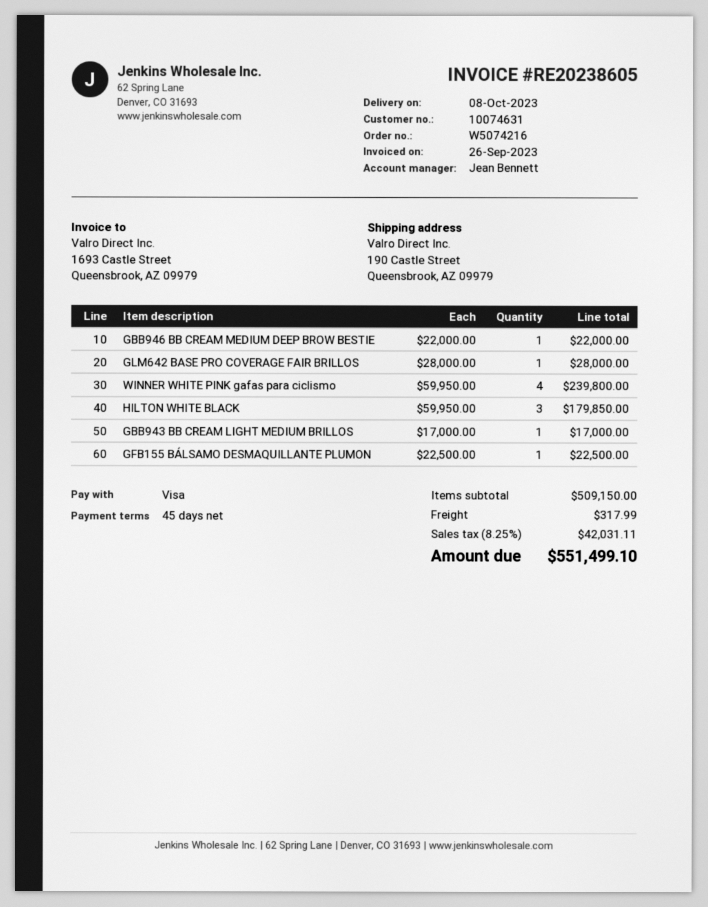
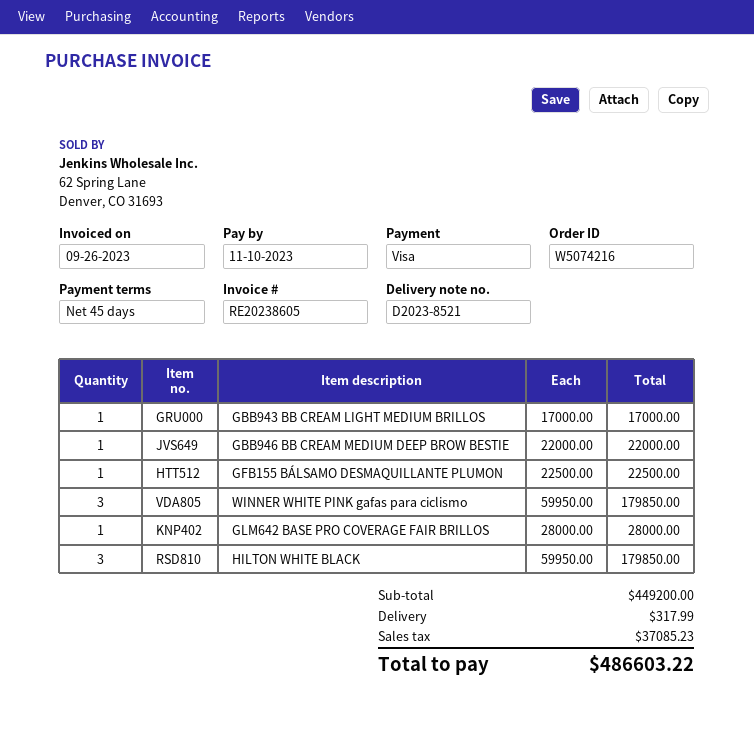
WINNER WHITE PINK gafas para ciclismo: 4 x 59950.00 = 239800.00 -> 3 x 59950.00 = 179850.00
subtotal: 509150.00 -> 449200.00
tax: 42031.11 -> 37085.23
total: 551499.10 -> 486603.22

